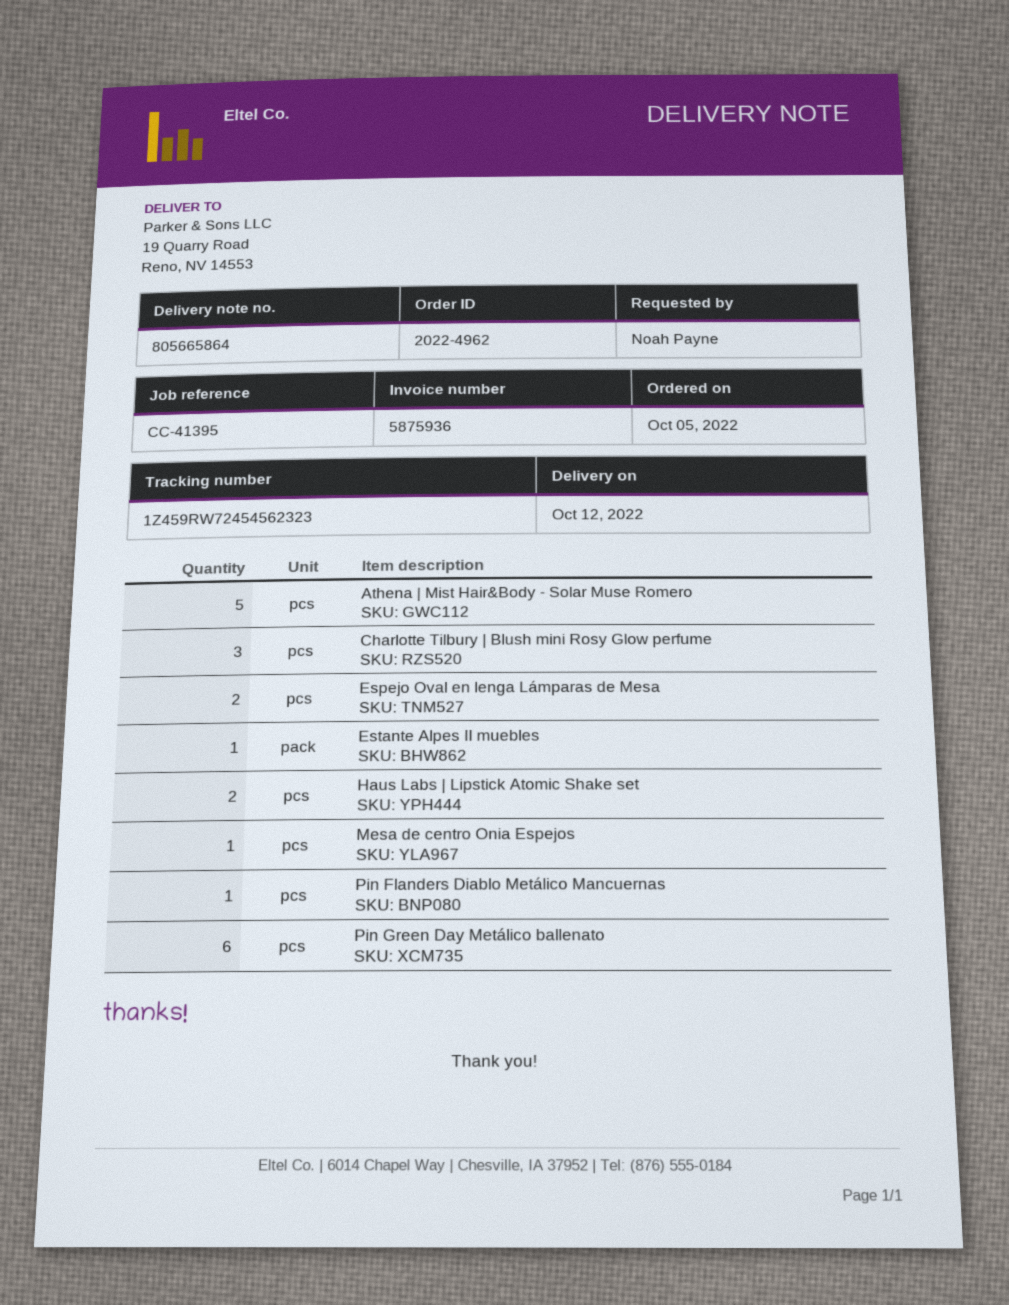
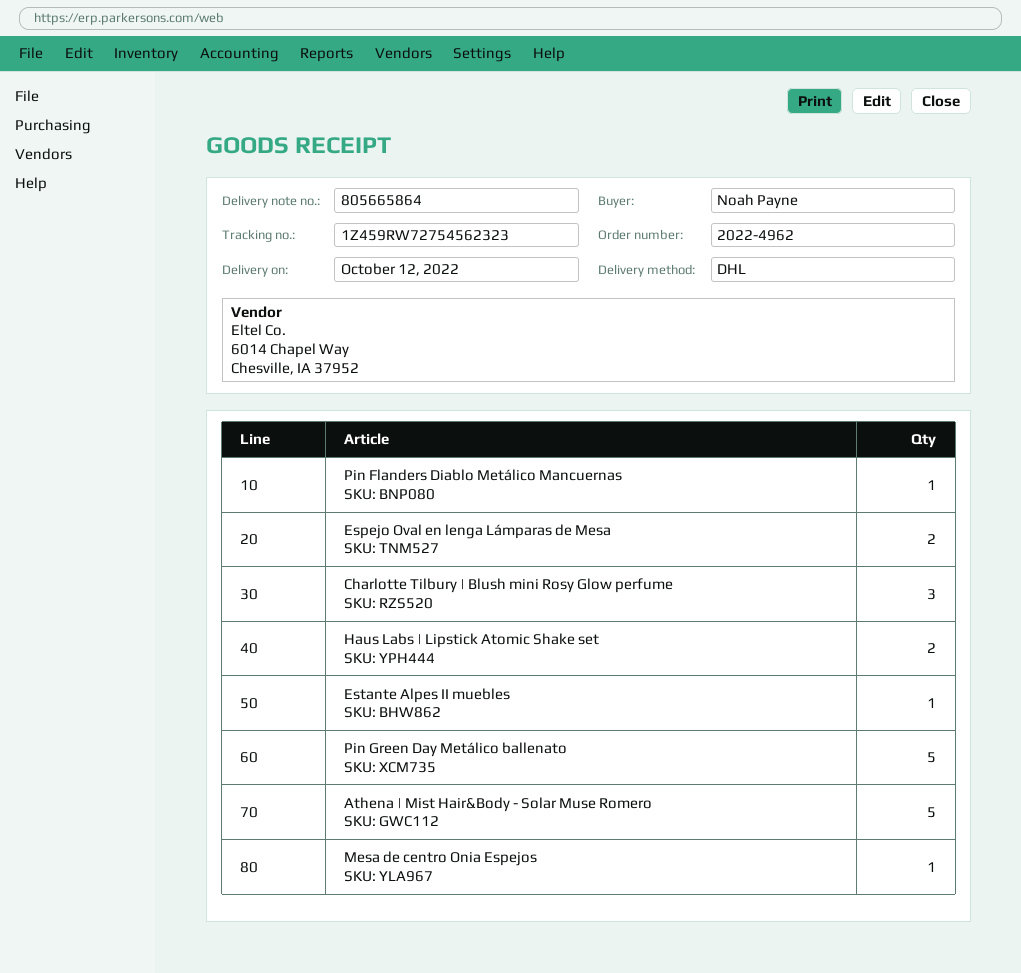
tracking number: 1Z459RW72454562323 -> 1Z459RW72754562323
Pin Green Day Metálico ballenato: 6 -> 5

